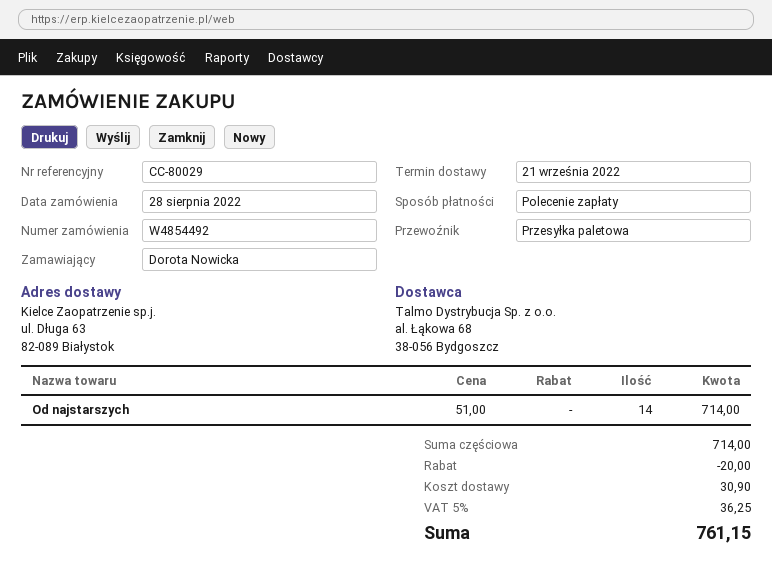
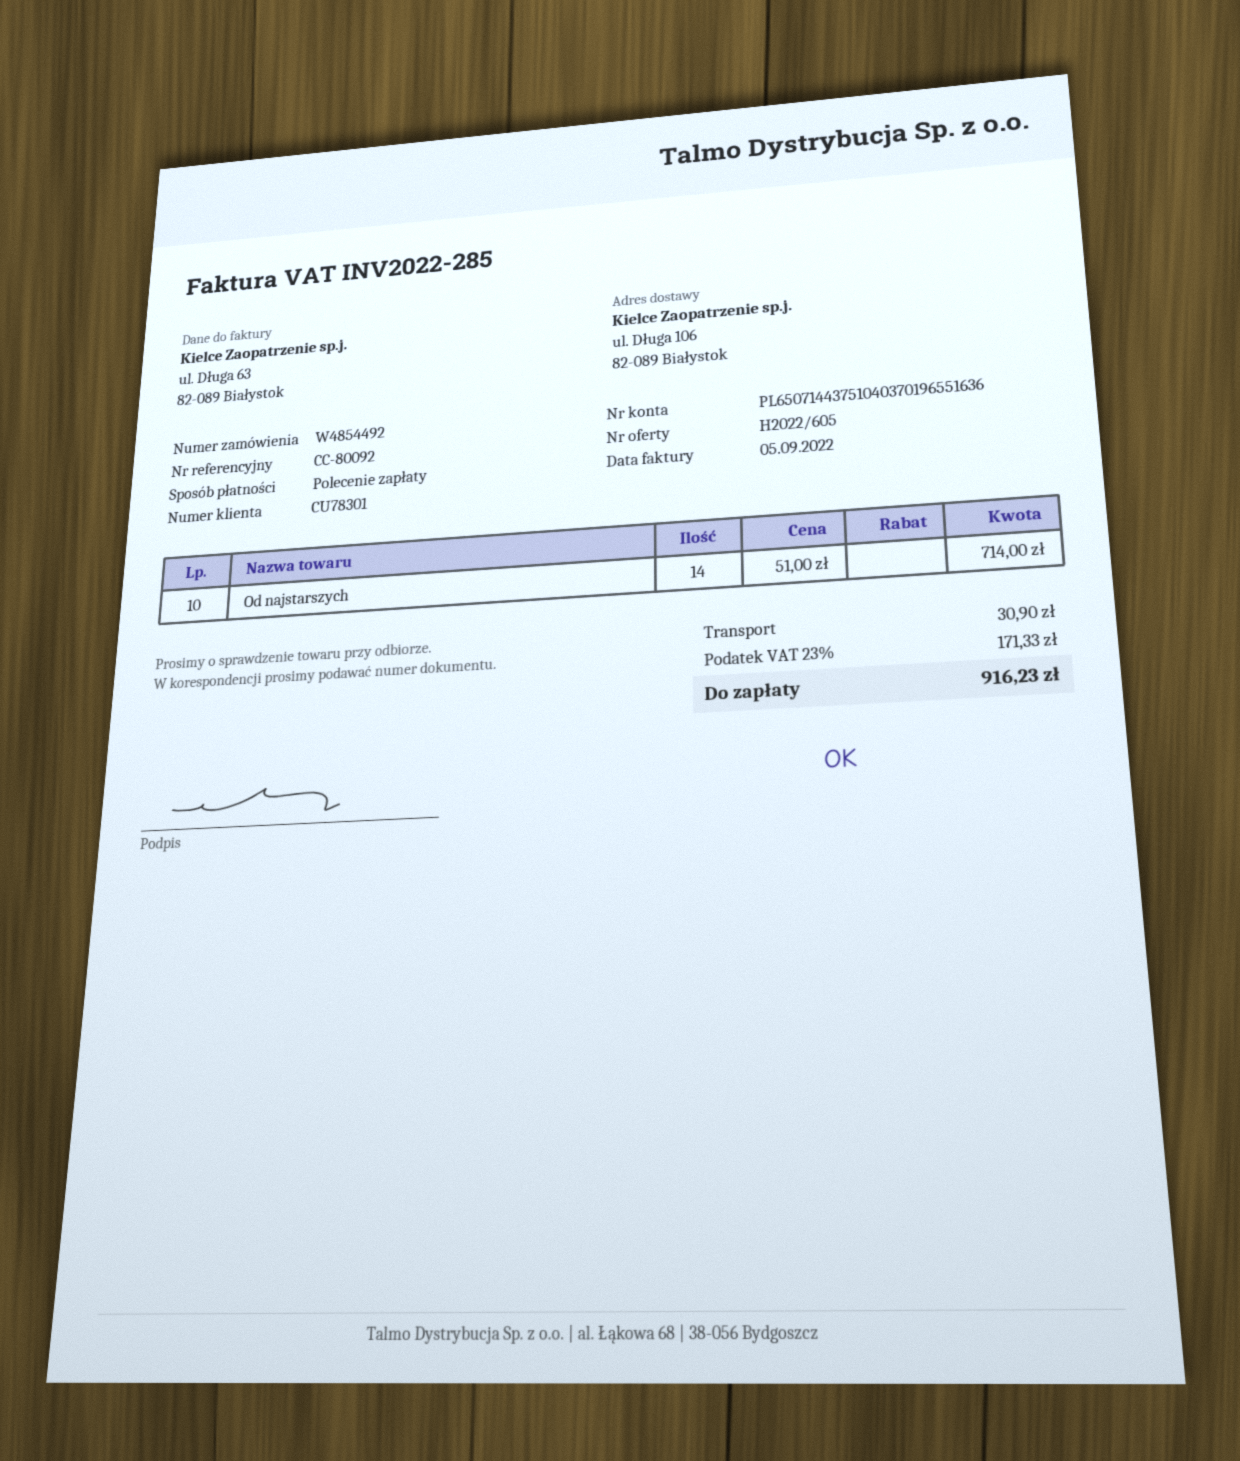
reference: CC-80029 -> CC-80092
ship to: ul. Długa 63, 82-089 Białystok -> ul. Długa 106, 82-089 Białystok
discount: 20.00 -> none
tax: 5% = 36.25 -> 23% = 171.33
total: 761.15 -> 916.23

